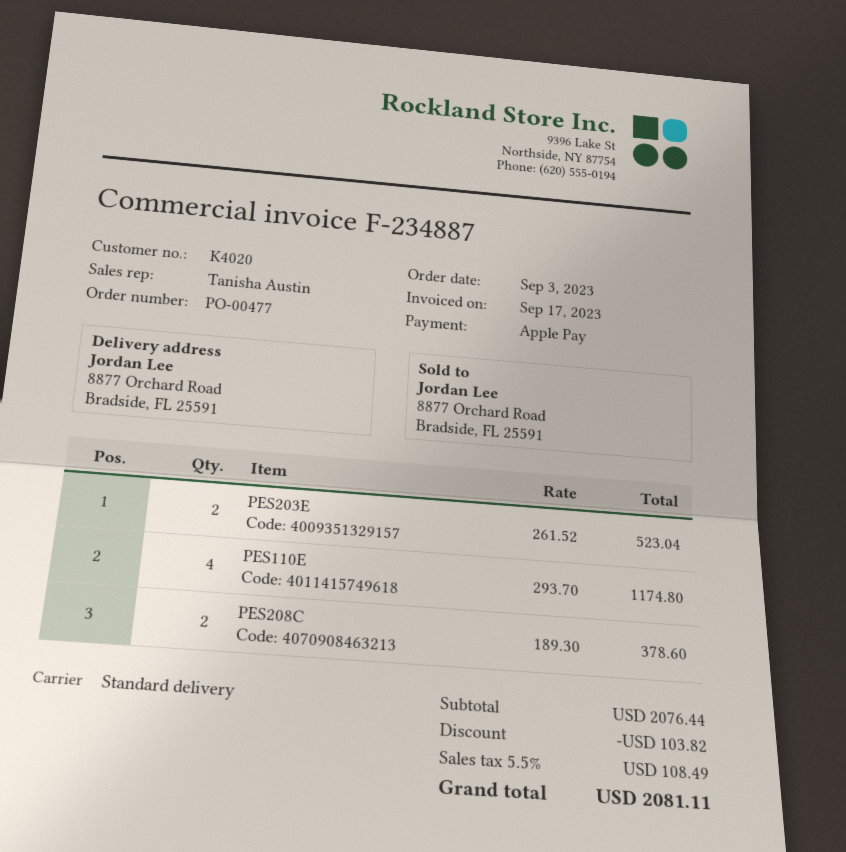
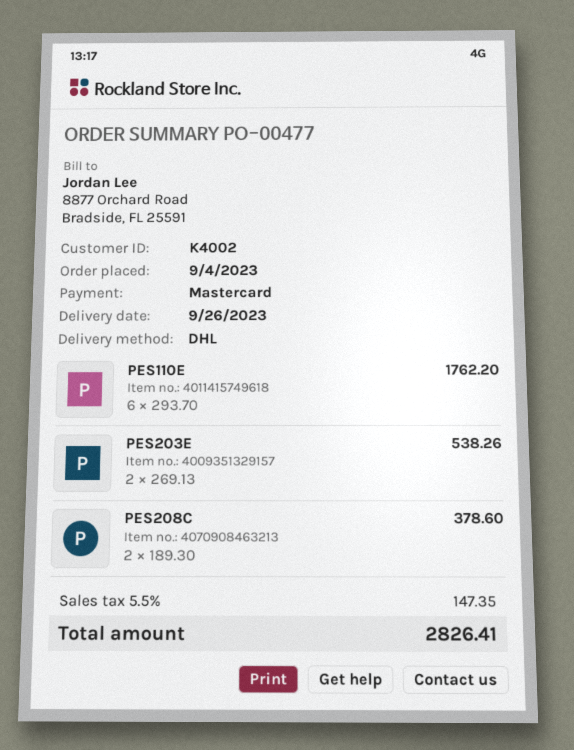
order date: 2023-09-03 -> 2023-09-04
customer number: K4020 -> K4002
payment method: Apple Pay -> Mastercard
shipping method: standard -> DHL
PES203E: 2 x 261.52 = 523.04 -> 2 x 269.13 = 538.26
PES110E: 4 x 293.70 = 1174.80 -> 6 x 293.70 = 1762.20
discount: 103.82 -> none
tax: 5.5% = 108.49 -> 5.5% = 147.35
total: 2081.11 -> 2826.41

